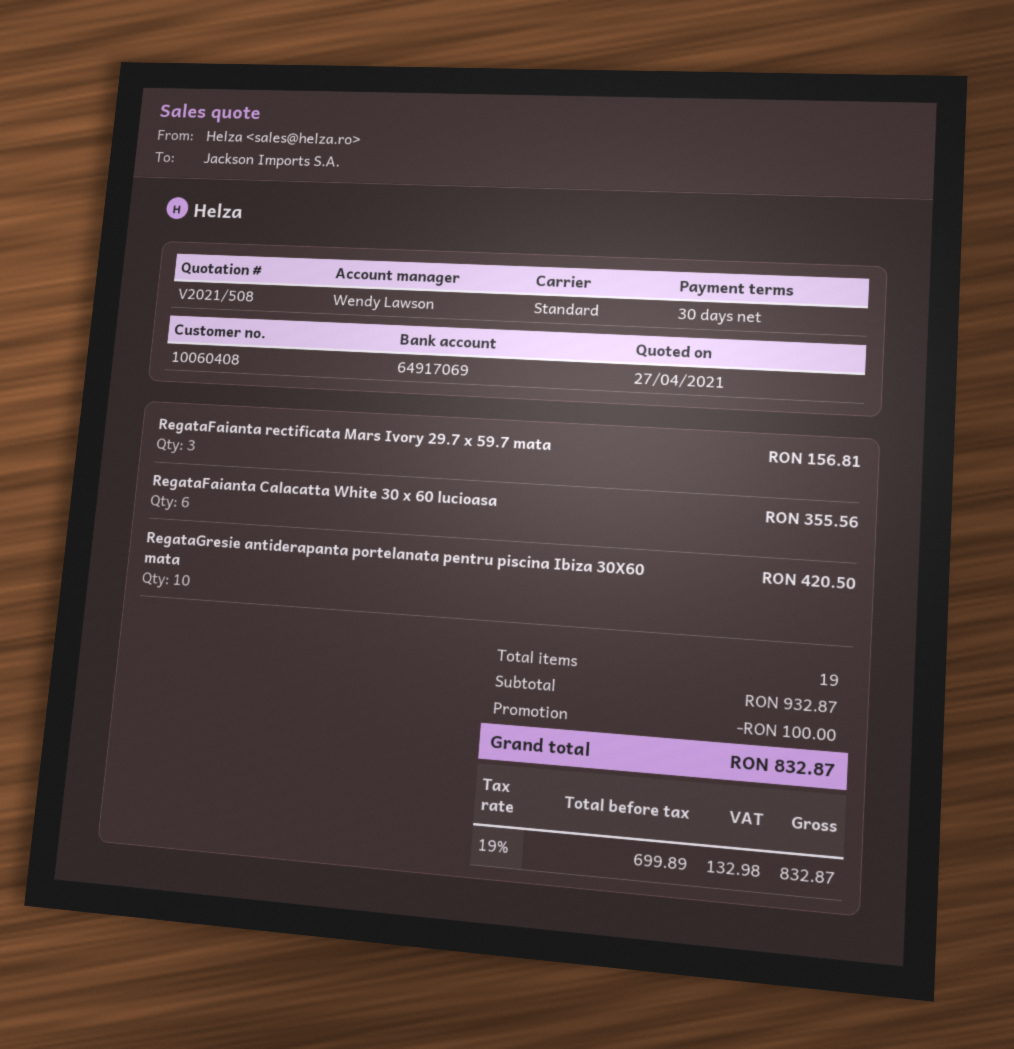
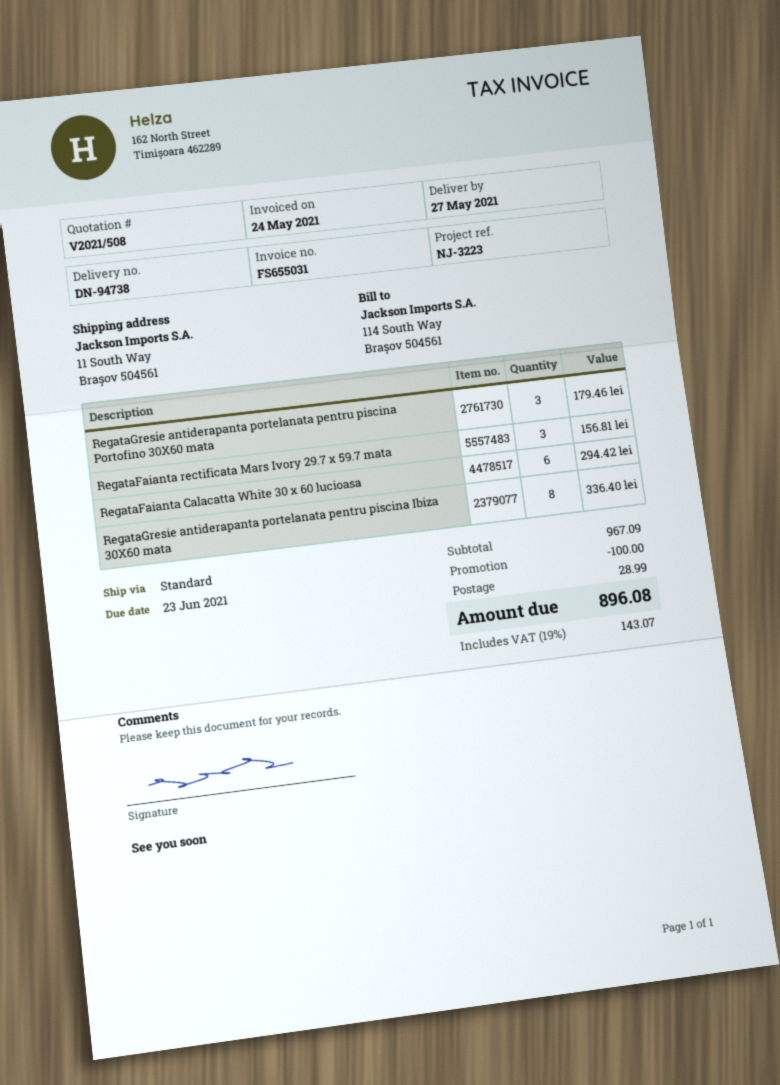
RegataFaianta Calacatta White 30 x 60 lucioasa: 6 for 355.56 -> 6 for 294.42
RegataGresie antiderapanta portelanata pentru piscina Ibiza 30X60 mata: 10 for 420.50 -> 8 for 336.40
RegataGresie antiderapanta portelanata pentru piscina Portofino 30X60 mata: none -> 3 for 179.46
subtotal: 932.87 -> 967.09
shipping: none -> 28.99
tax: 19% = 132.98 -> 19% = 143.07
total: 832.87 -> 896.08

